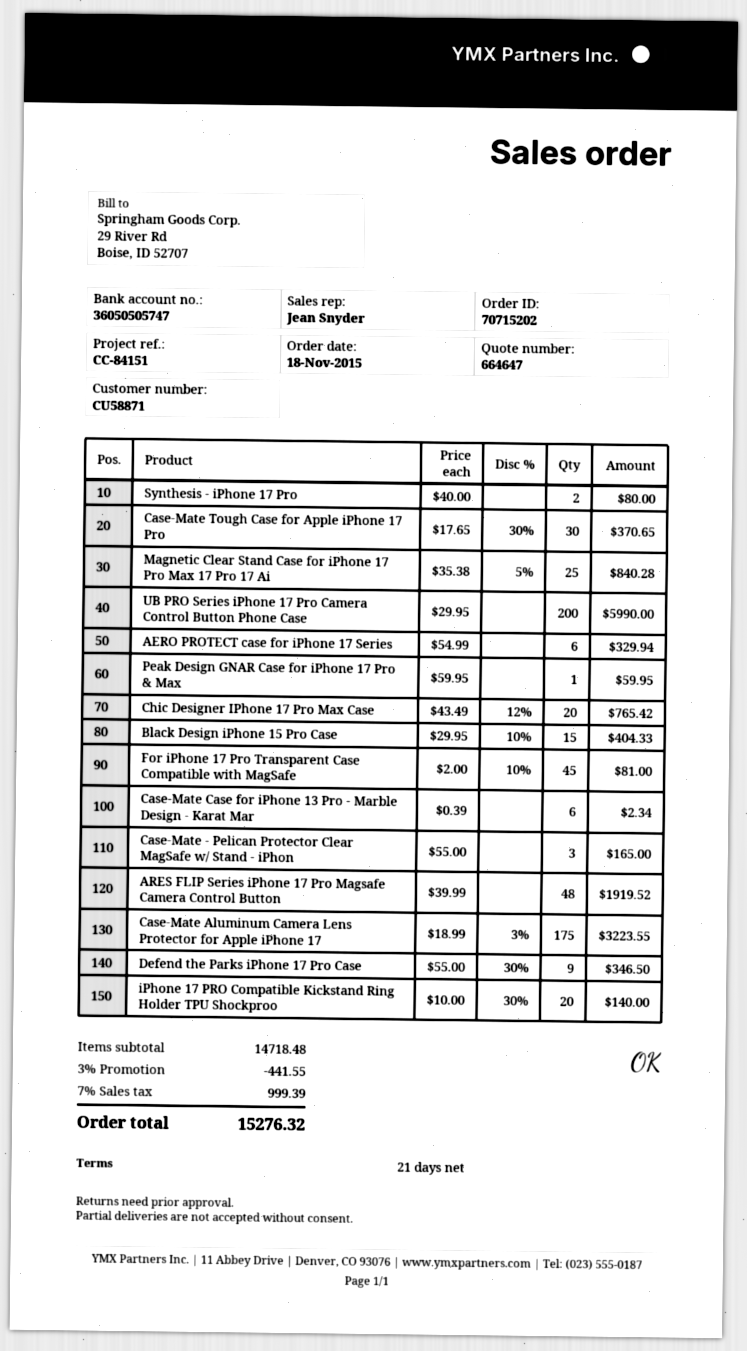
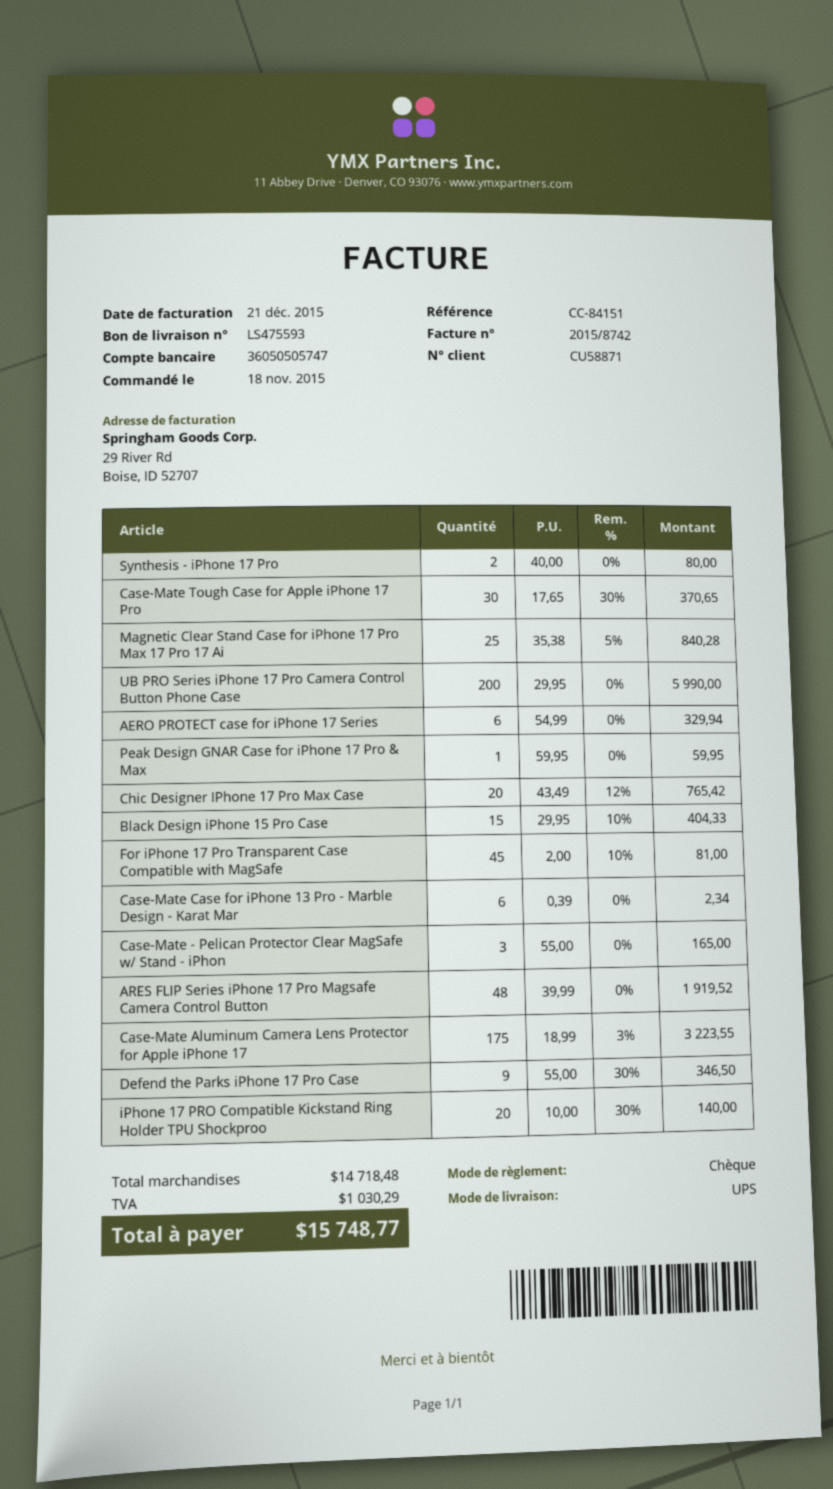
discount: 3% = 441.55 -> none
tax: 999.39 -> 1030.29
total: 15276.32 -> 15748.77

